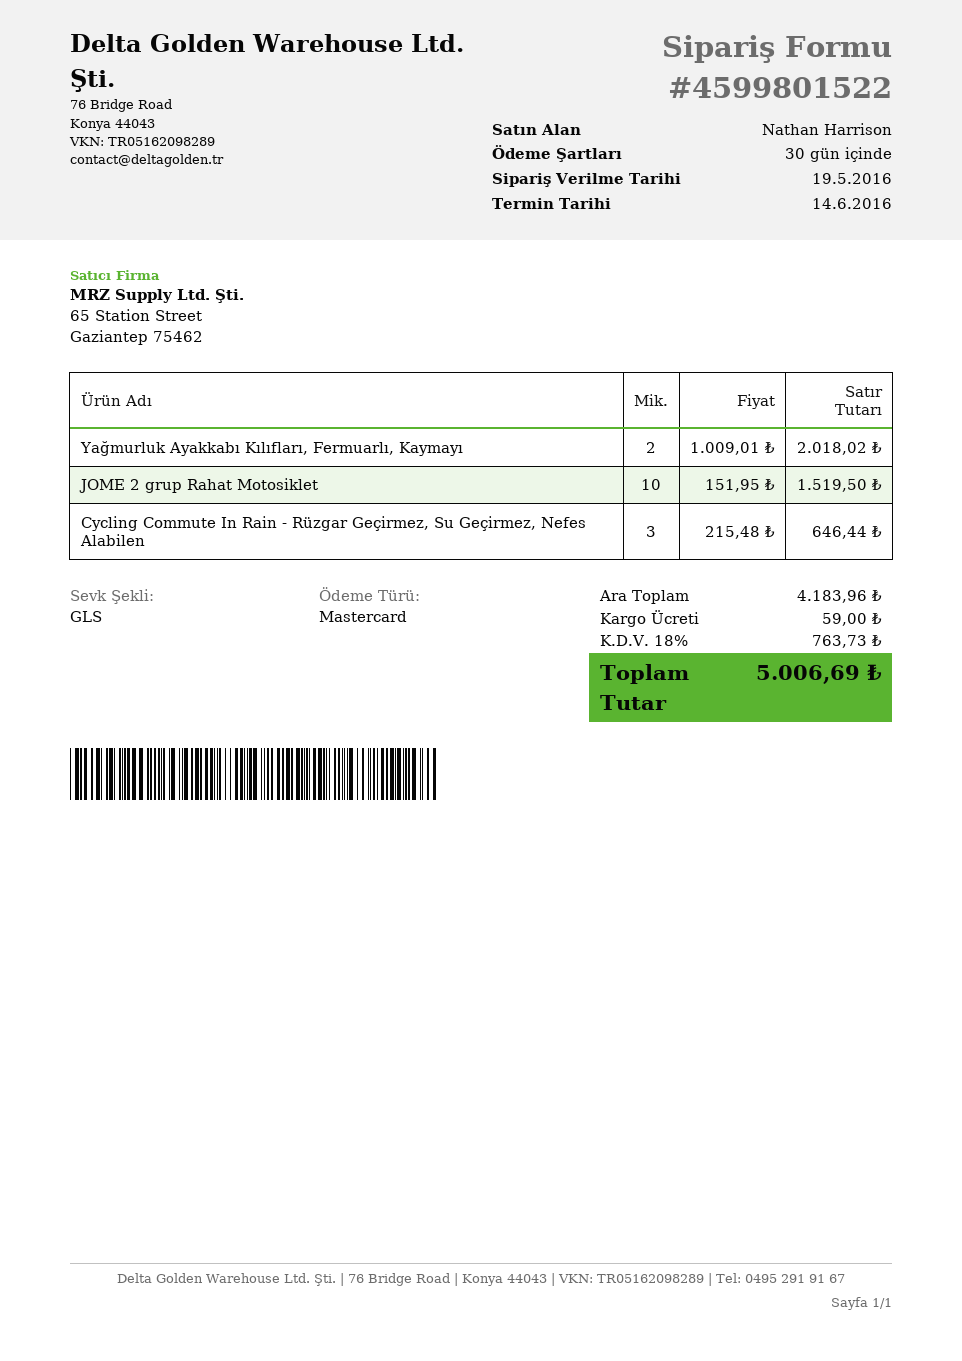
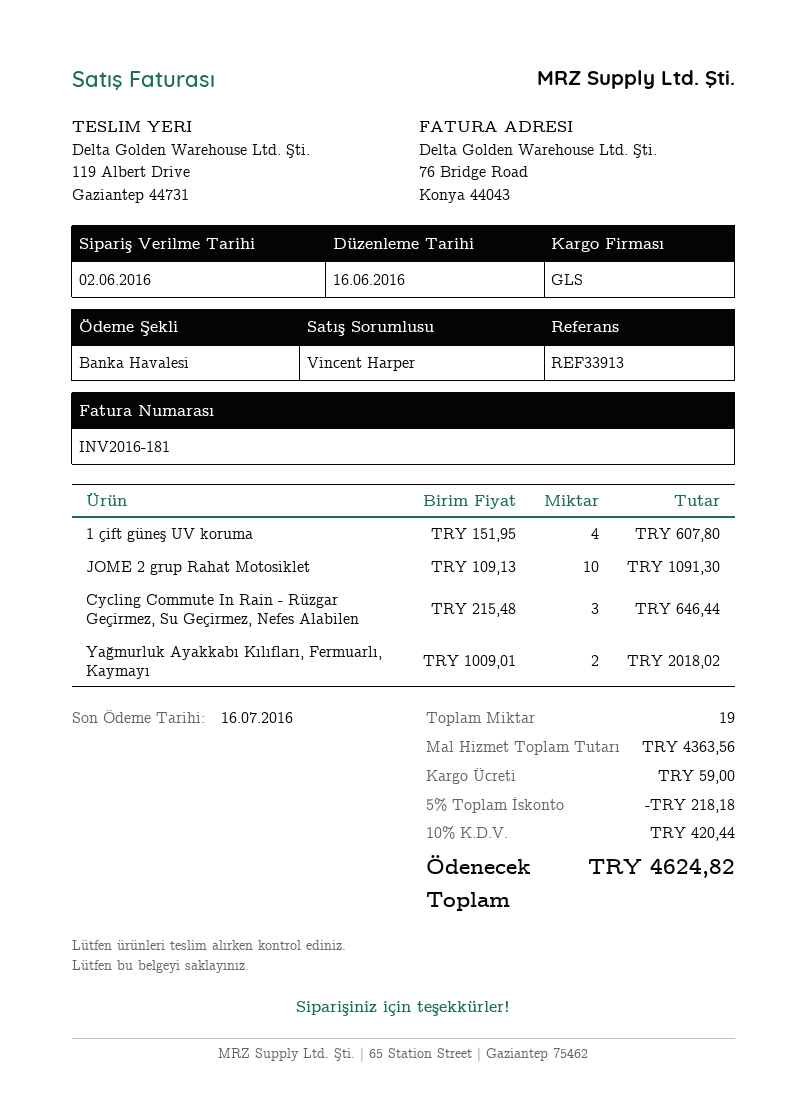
order date: 2016-05-19 -> 2016-06-02
payment method: Mastercard -> bank transfer
JOME 2 grup Rahat Motosiklet: 10 x 151.95 = 1519.50 -> 10 x 109.13 = 1091.30
1 çift güneş UV koruma: none -> 4 x 151.95 = 607.80
subtotal: 4183.96 -> 4363.56
discount: none -> 5% = 218.18
tax: 18% = 763.73 -> 10% = 420.44
total: 5006.69 -> 4624.82

